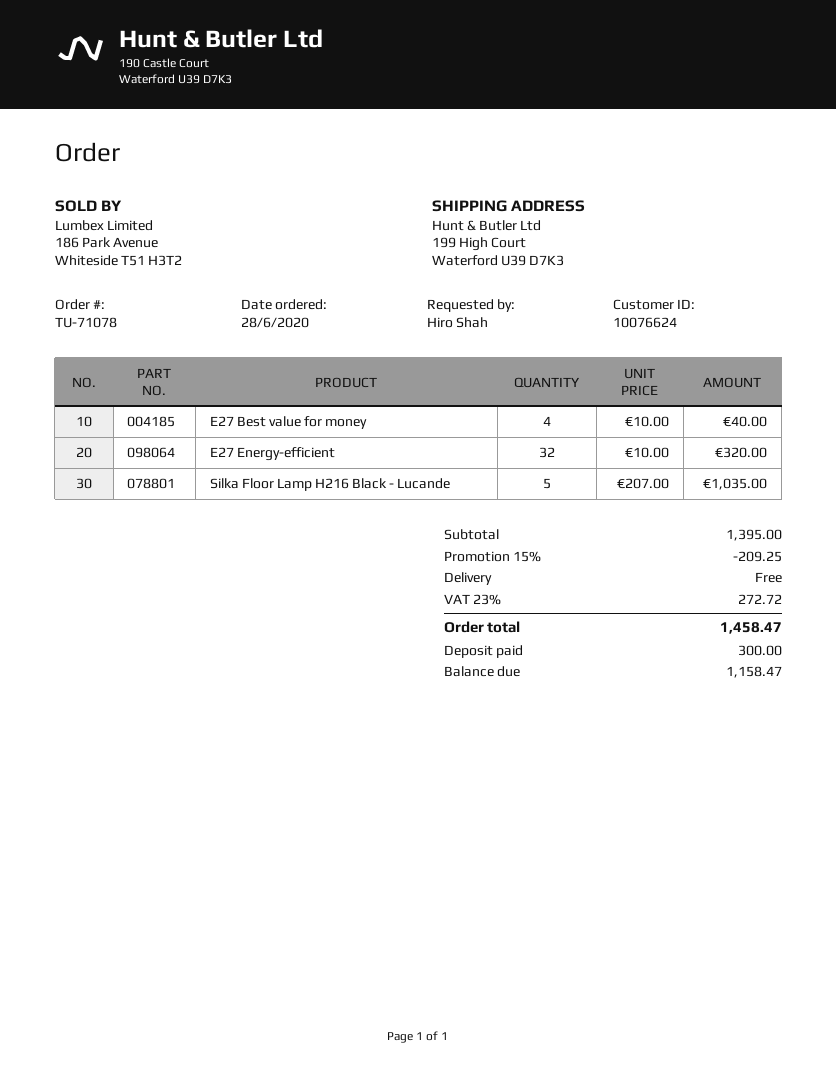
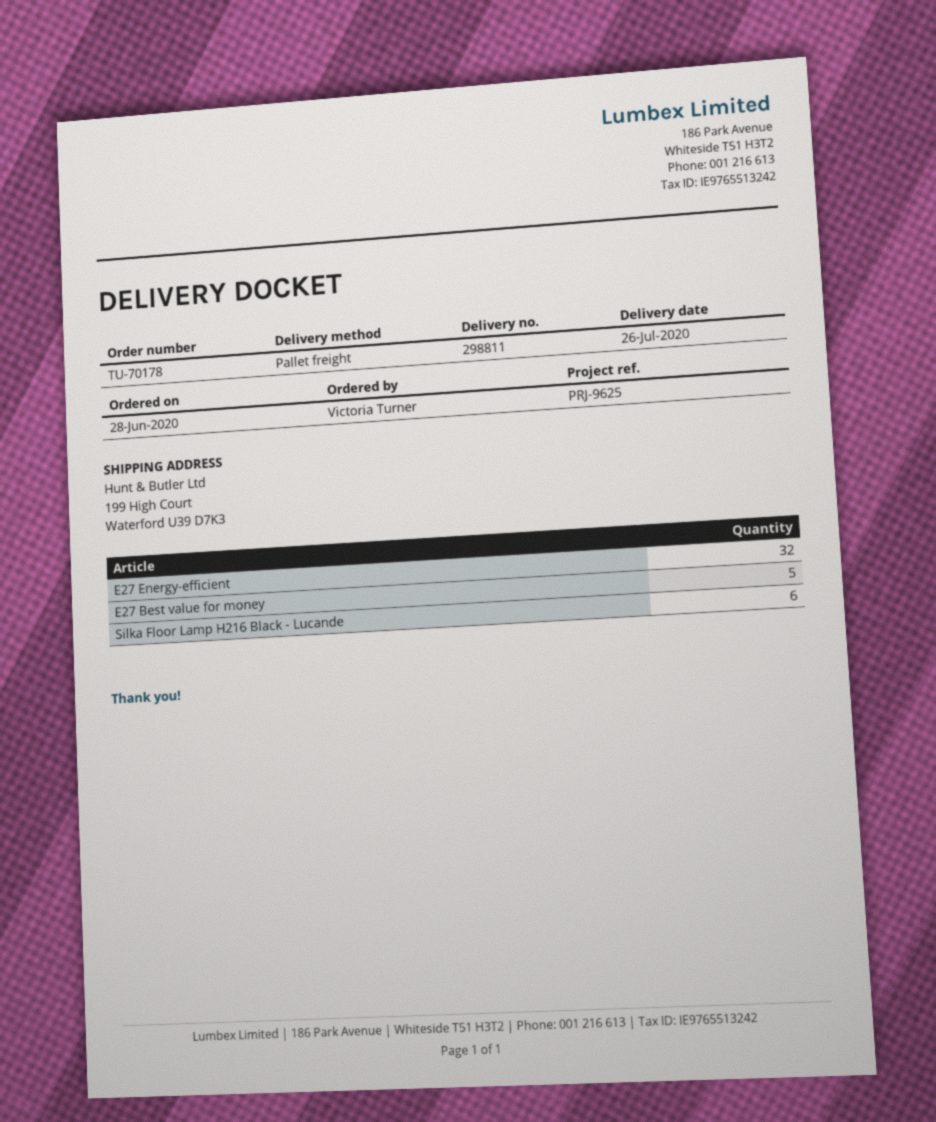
order number: TU-71078 -> TU-70178
ordered by: Hiro Shah -> Victoria Turner
E27 Best value for money: 4 -> 5
Silka Floor Lamp H216 Black - Lucande: 5 -> 6

